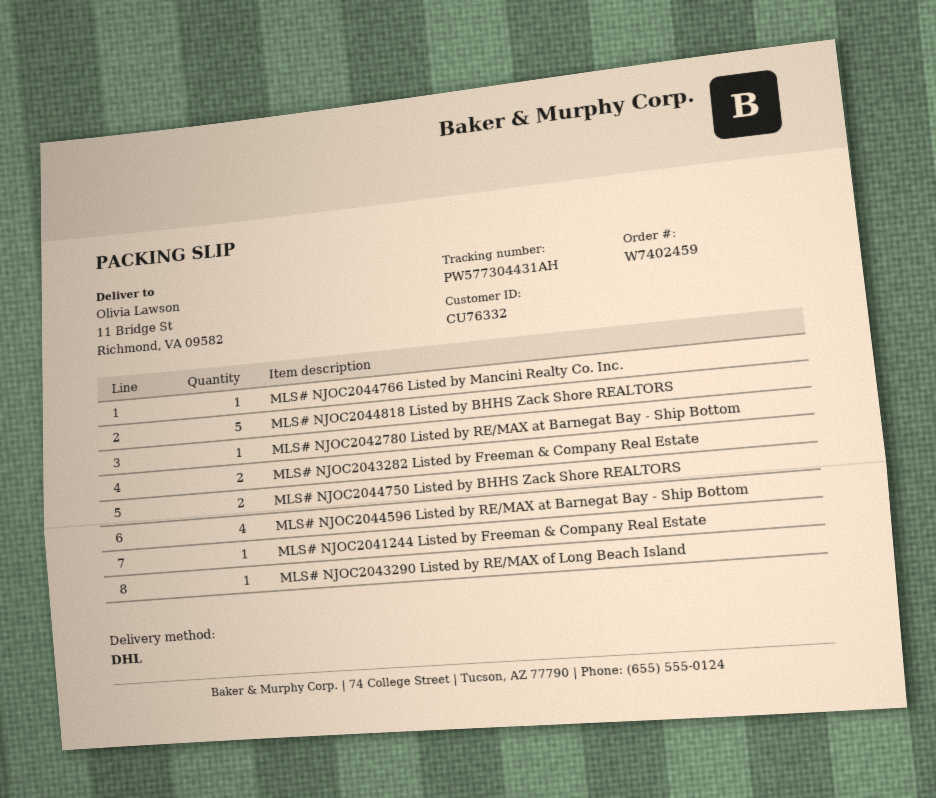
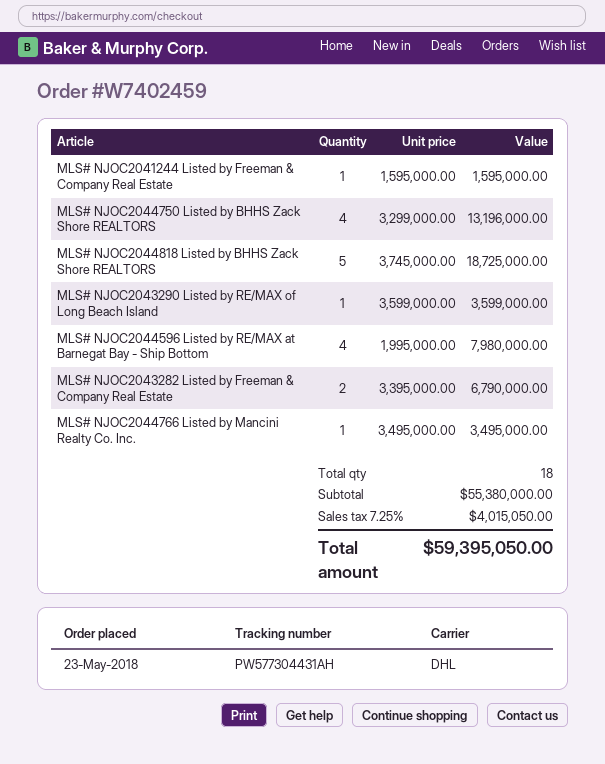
MLS# NJOC2042780 Listed by RE/MAX at Barnegat Bay - Ship Bottom: 1 -> none
MLS# NJOC2044750 Listed by BHHS Zack Shore REALTORS: 2 -> 4

